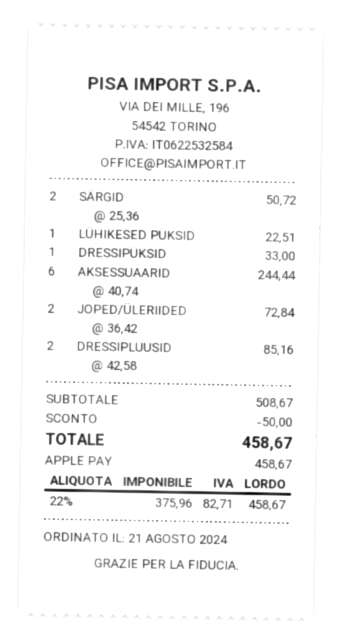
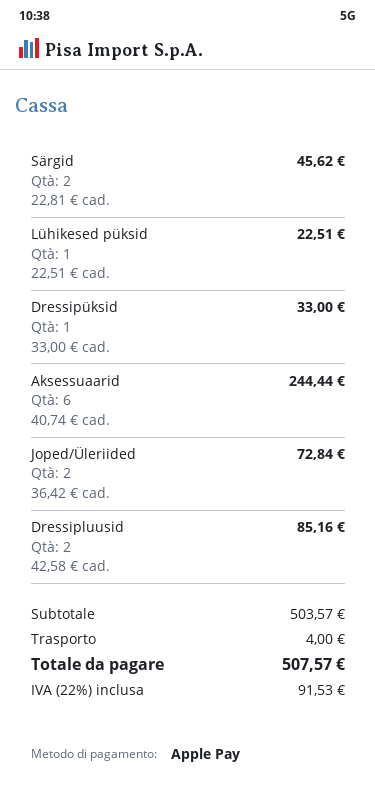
SÄRGID: 2 x 25.36 = 50.72 -> 2 x 22.81 = 45.62
subtotal: 508.67 -> 503.57
discount: 50.00 -> none
shipping: none -> 4.00
tax: 22% = 82.71 -> 22% = 91.53
total: 458.67 -> 507.57

